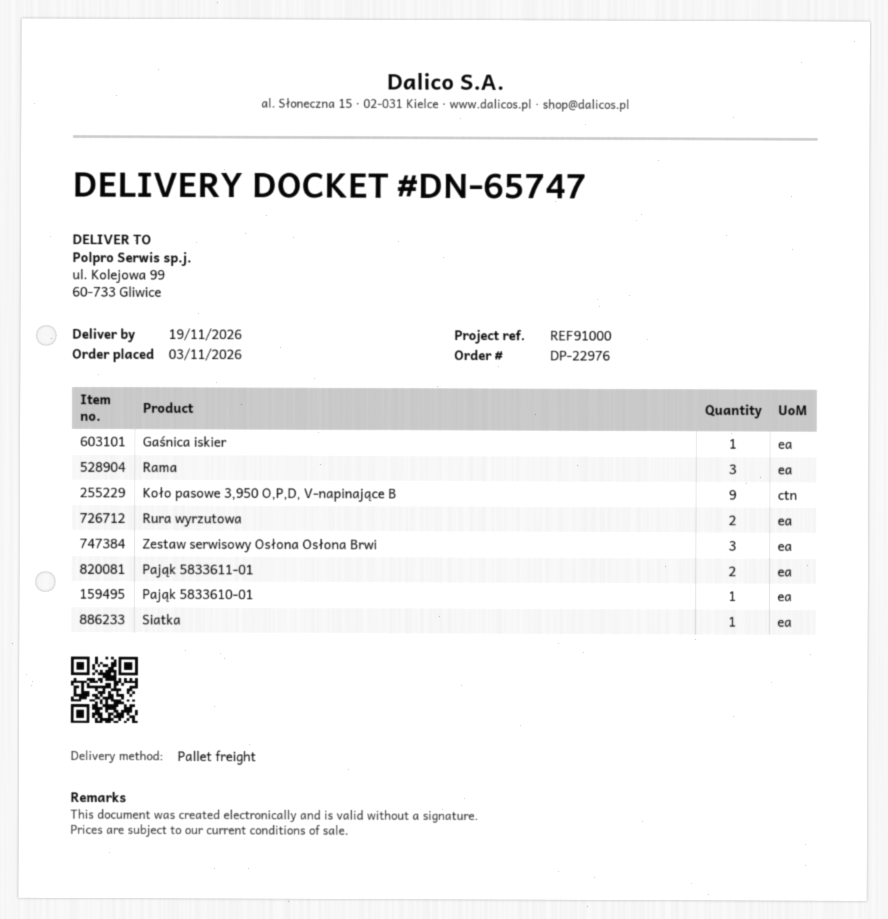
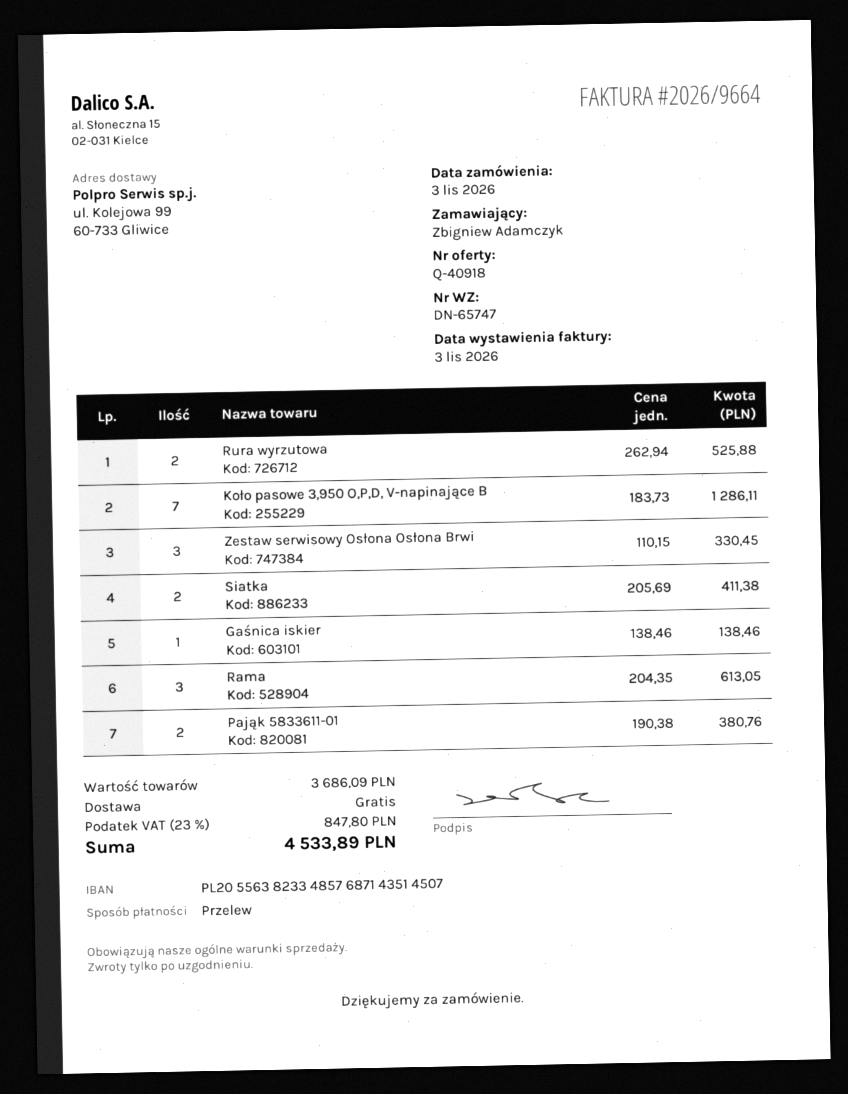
Koło pasowe 3,950 O,P,D, V-napinające B: 9 -> 7
Pająk 5833610-01: 1 -> none
Siatka: 1 -> 2

